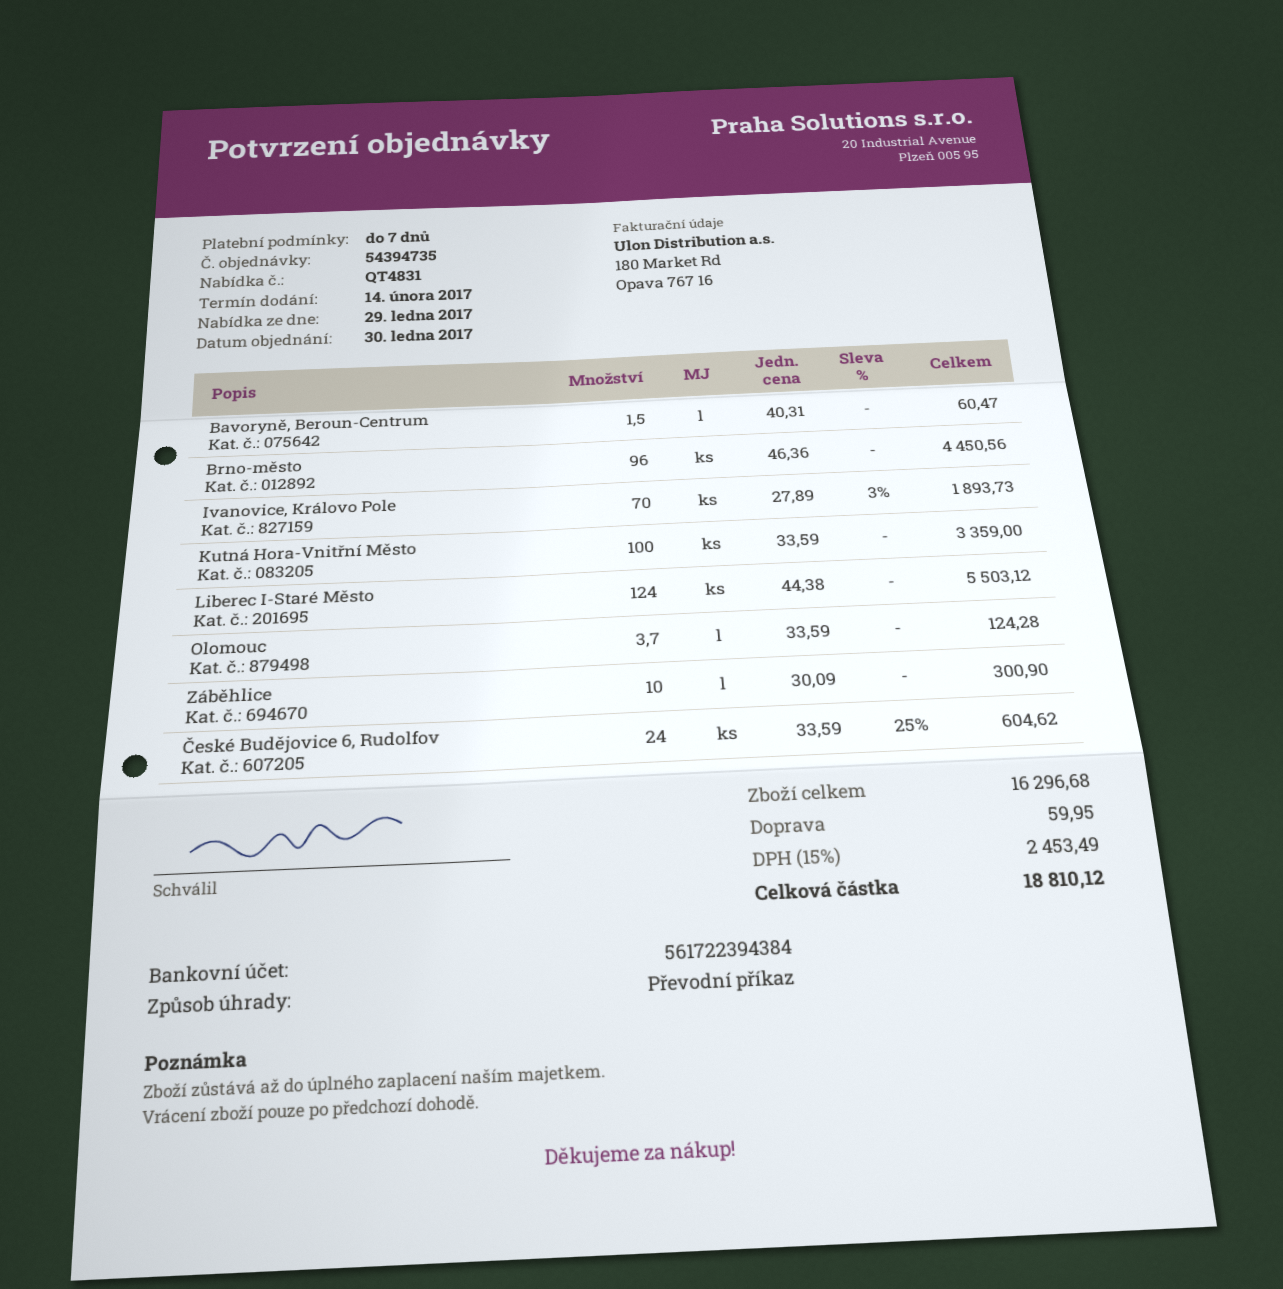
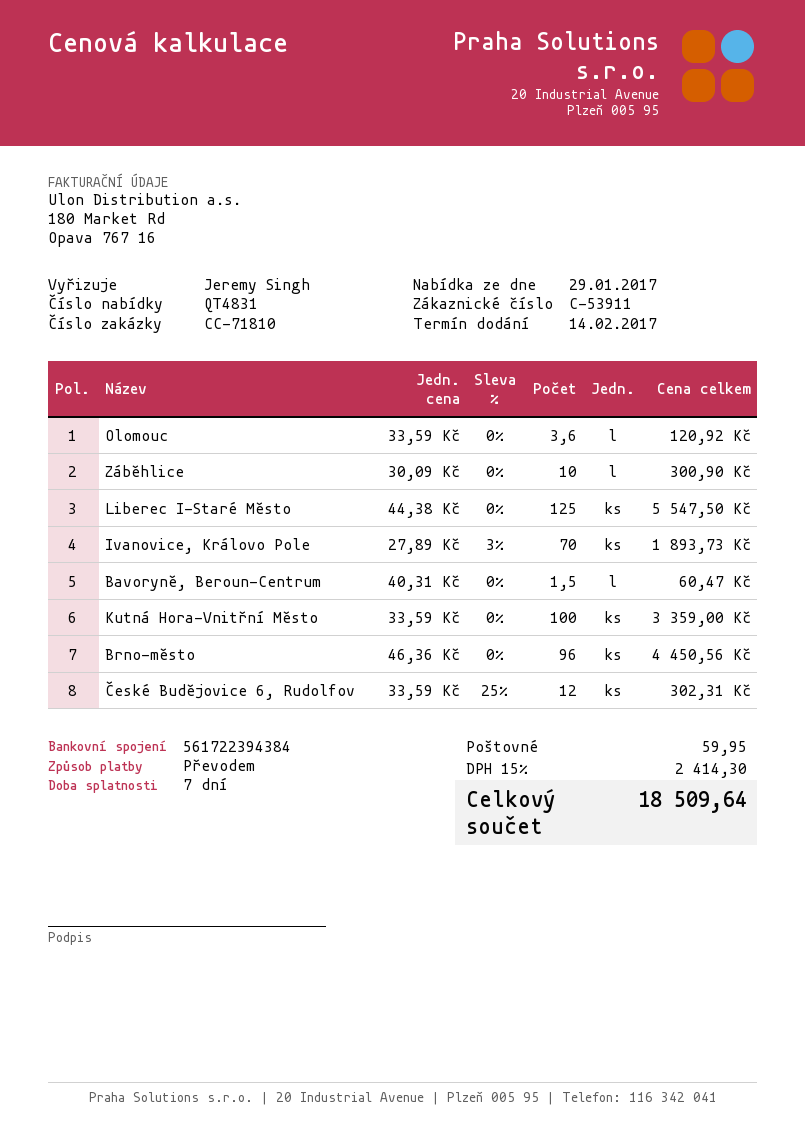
Liberec I-Staré Město: 124 x 44.38 = 5503.12 -> 125 x 44.38 = 5547.50
Olomouc: 3.7 x 33.59 = 124.28 -> 3.6 x 33.59 = 120.92
České Budějovice 6, Rudolfov: 24 x 33.59 - 25% = 604.62 -> 12 x 33.59 - 25% = 302.31
tax: 15% = 2453.49 -> 15% = 2414.30
total: 18810.12 -> 18509.64

